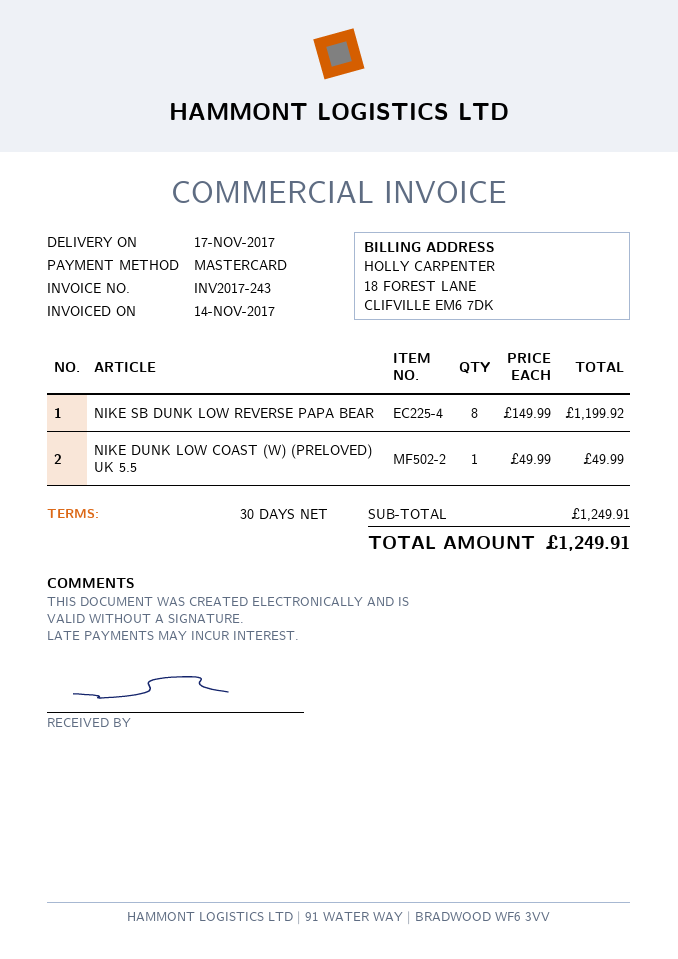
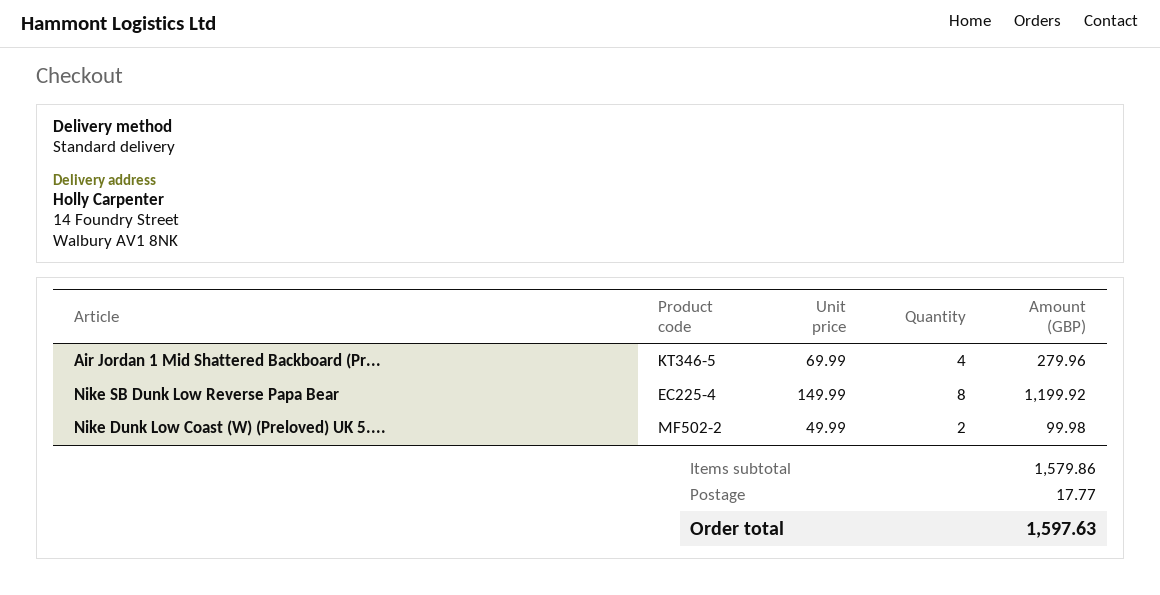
NIKE DUNK LOW COAST (W) (PRELOVED) UK 5.5: 1 x 49.99 = 49.99 -> 2 x 49.99 = 99.98
Air Jordan 1 Mid Shattered Backboard (Pr...: none -> 4 x 69.99 = 279.96
subtotal: 1249.91 -> 1579.86
shipping: none -> 17.77
total: 1249.91 -> 1597.63

